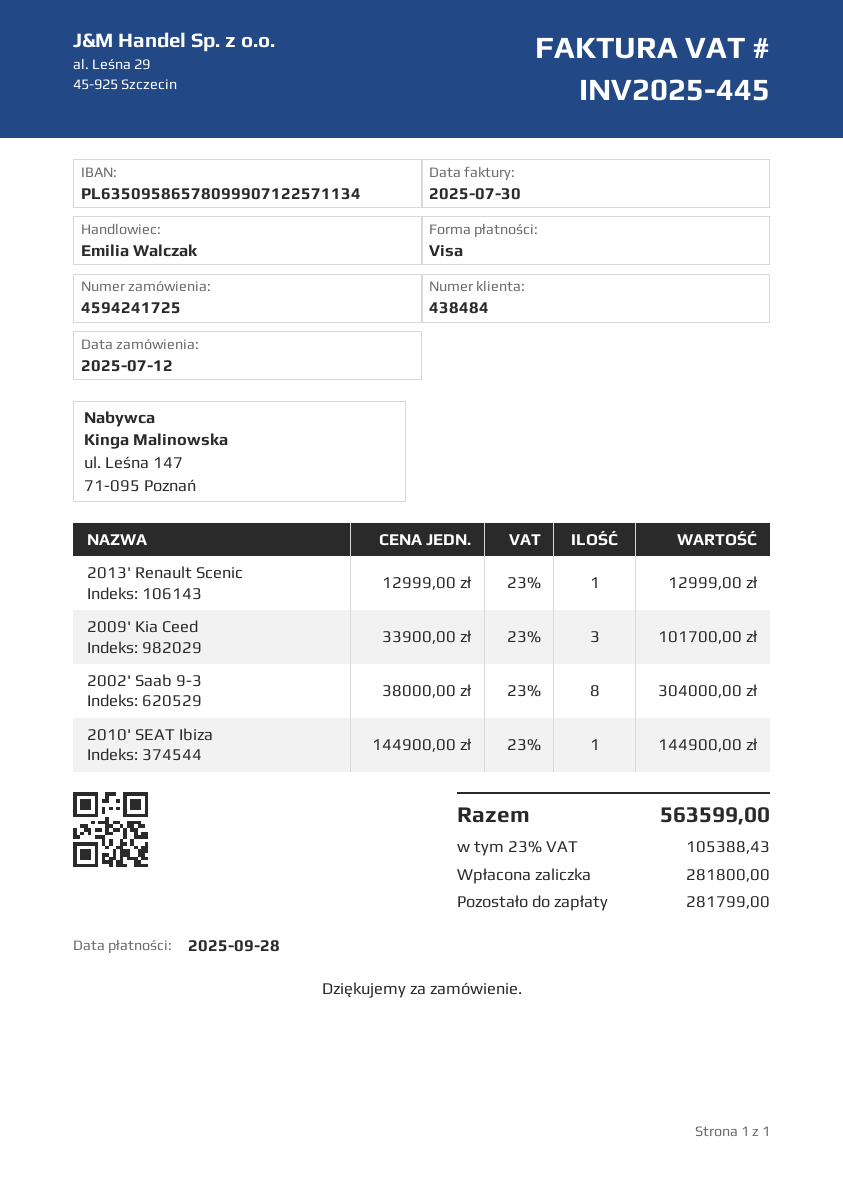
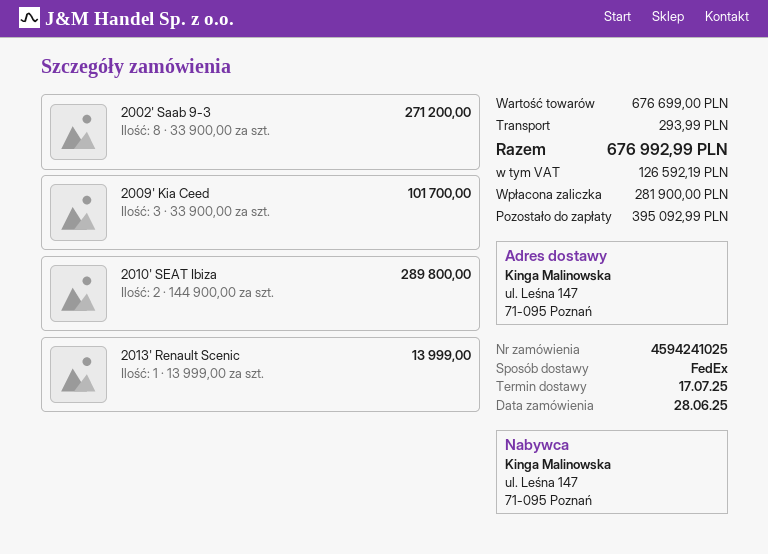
order number: 4594241725 -> 4594241025
order date: 2025-07-12 -> 2025-06-28
2013' Renault Scenic: 1 x 12999.00 = 12999.00 -> 1 x 13999.00 = 13999.00
2002' Saab 9-3: 8 x 38000.00 = 304000.00 -> 8 x 33900.00 = 271200.00
2010' SEAT Ibiza: 1 x 144900.00 = 144900.00 -> 2 x 144900.00 = 289800.00
shipping: none -> 293.99
tax: 105388.43 -> 126592.19
total: 563599.00 -> 676992.99
deposit: 281800.00 -> 281900.00
balance: 281799.00 -> 395092.99

